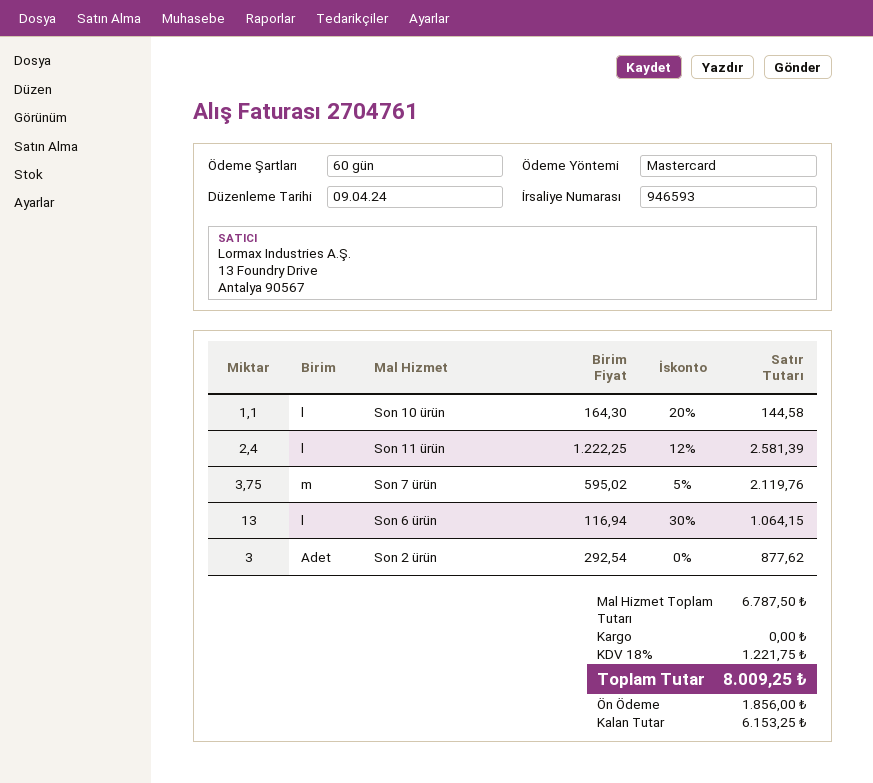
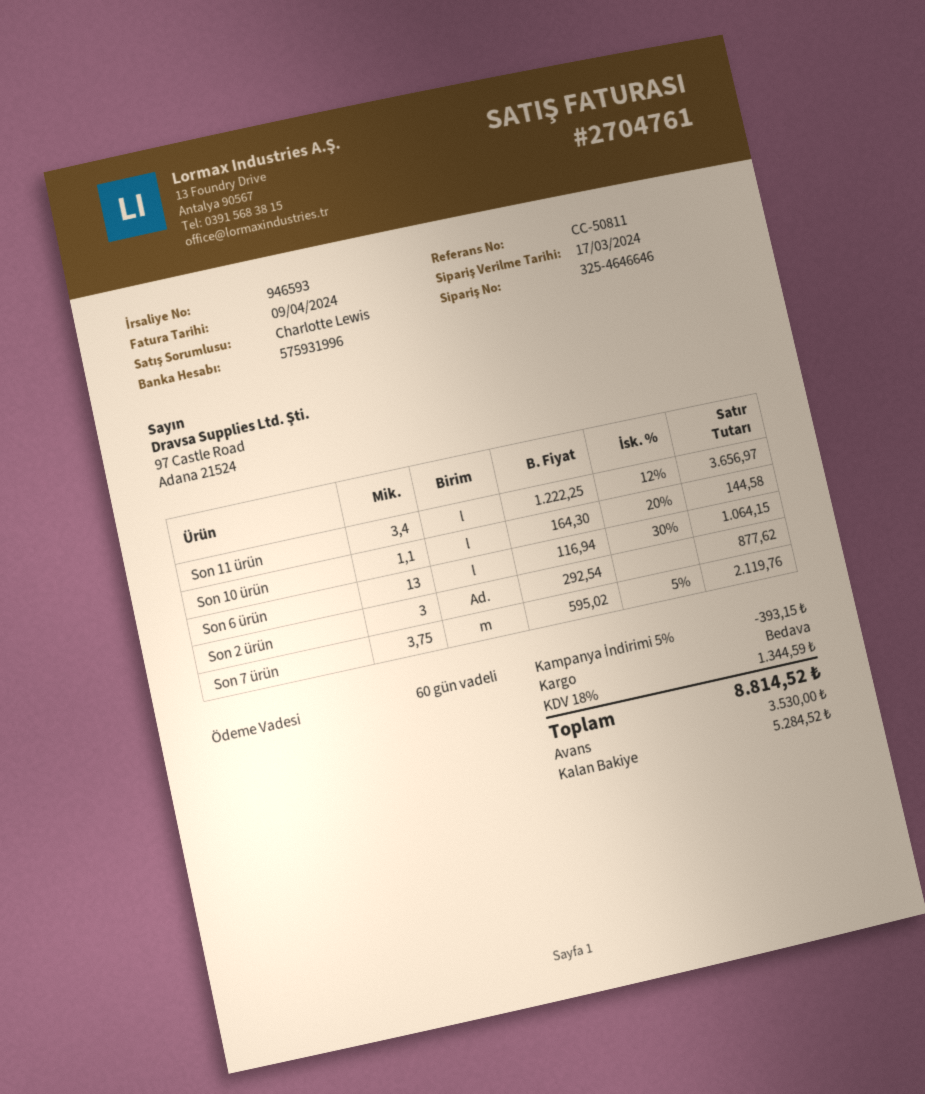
Son 11 ürün: 2.4 x 1222.25 - 12% = 2581.39 -> 3.4 x 1222.25 - 12% = 3656.97
discount: none -> 5% = 393.15
tax: 18% = 1221.75 -> 18% = 1344.59
total: 8009.25 -> 8814.52
deposit: 1856.00 -> 3530.00
balance: 6153.25 -> 5284.52

